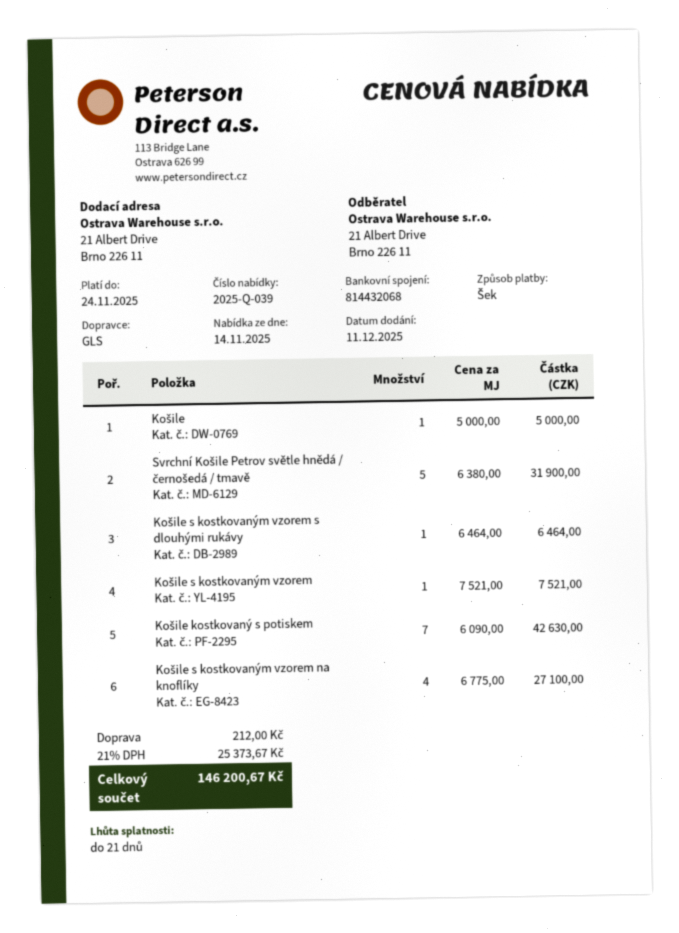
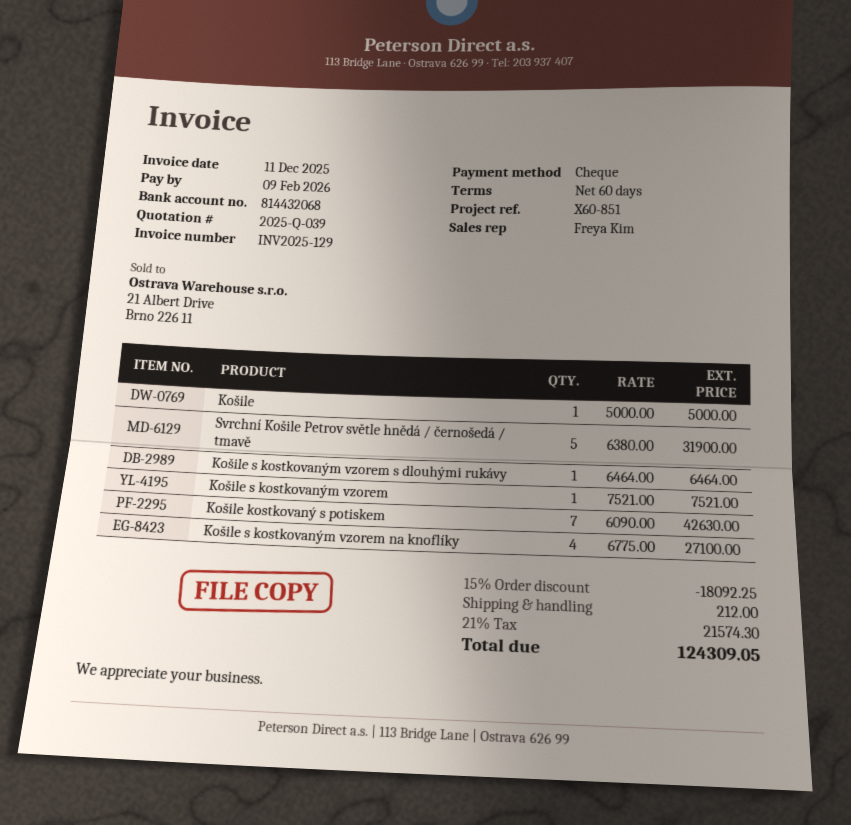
payment terms: 21 days -> 60 days
discount: none -> 15% = 18092.25
tax: 21% = 25373.67 -> 21% = 21574.30
total: 146200.67 -> 124309.05

